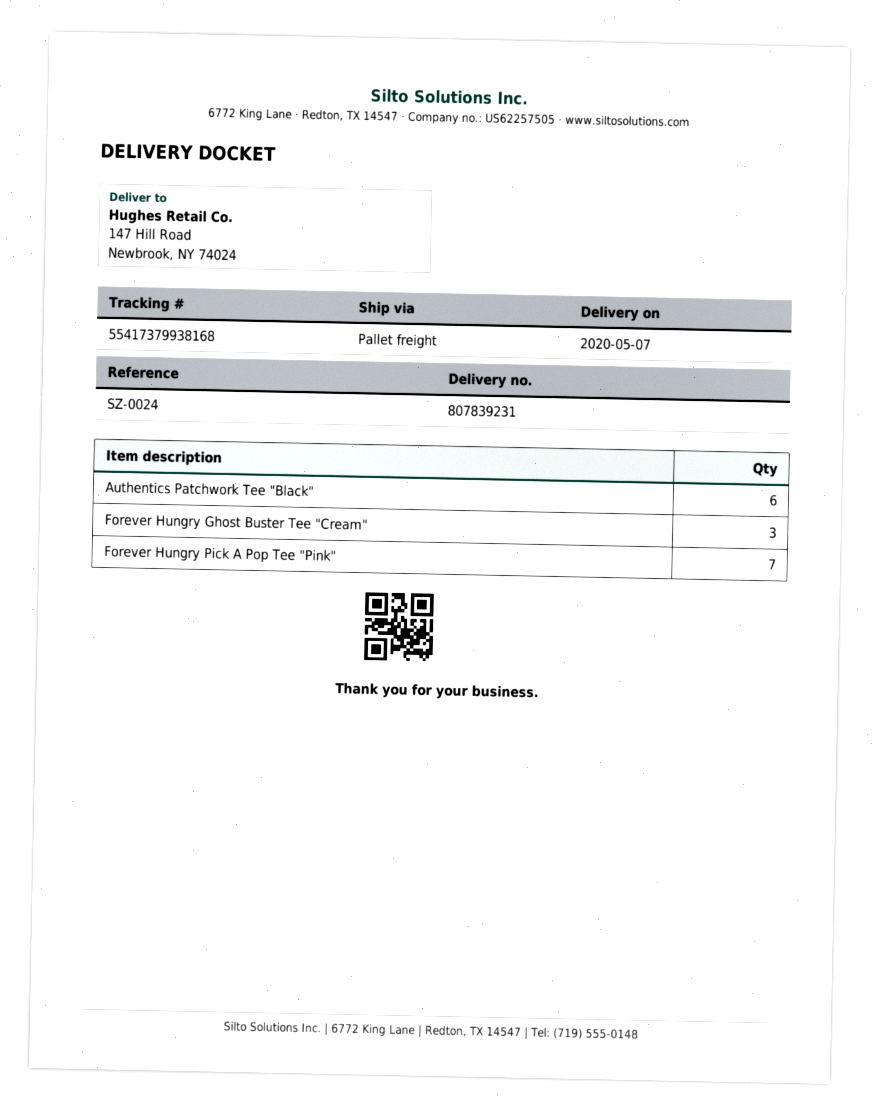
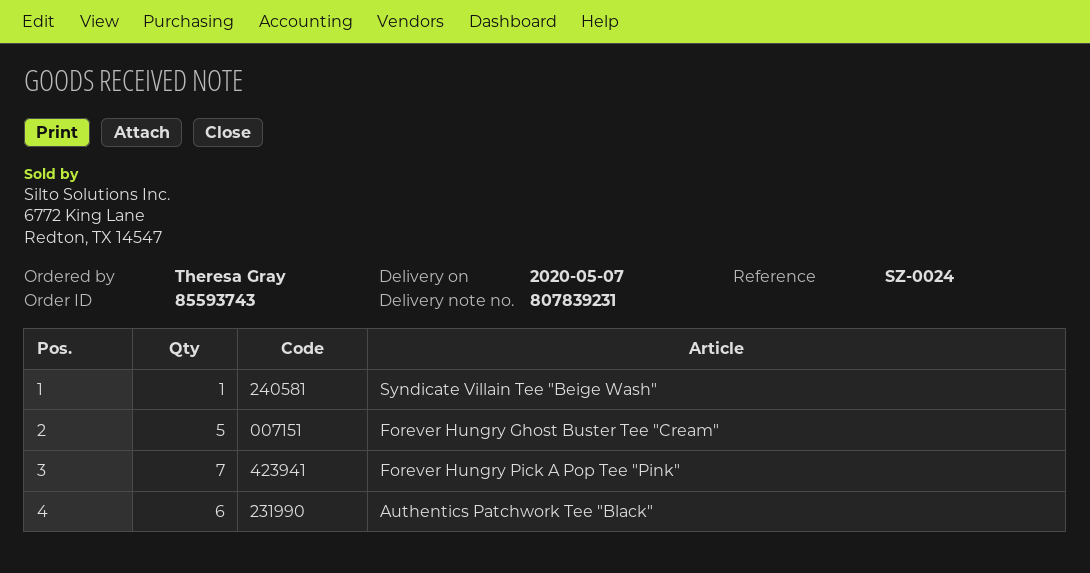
Forever Hungry Ghost Buster Tee "Cream": 3 -> 5
Syndicate Villain Tee "Beige Wash": none -> 1

